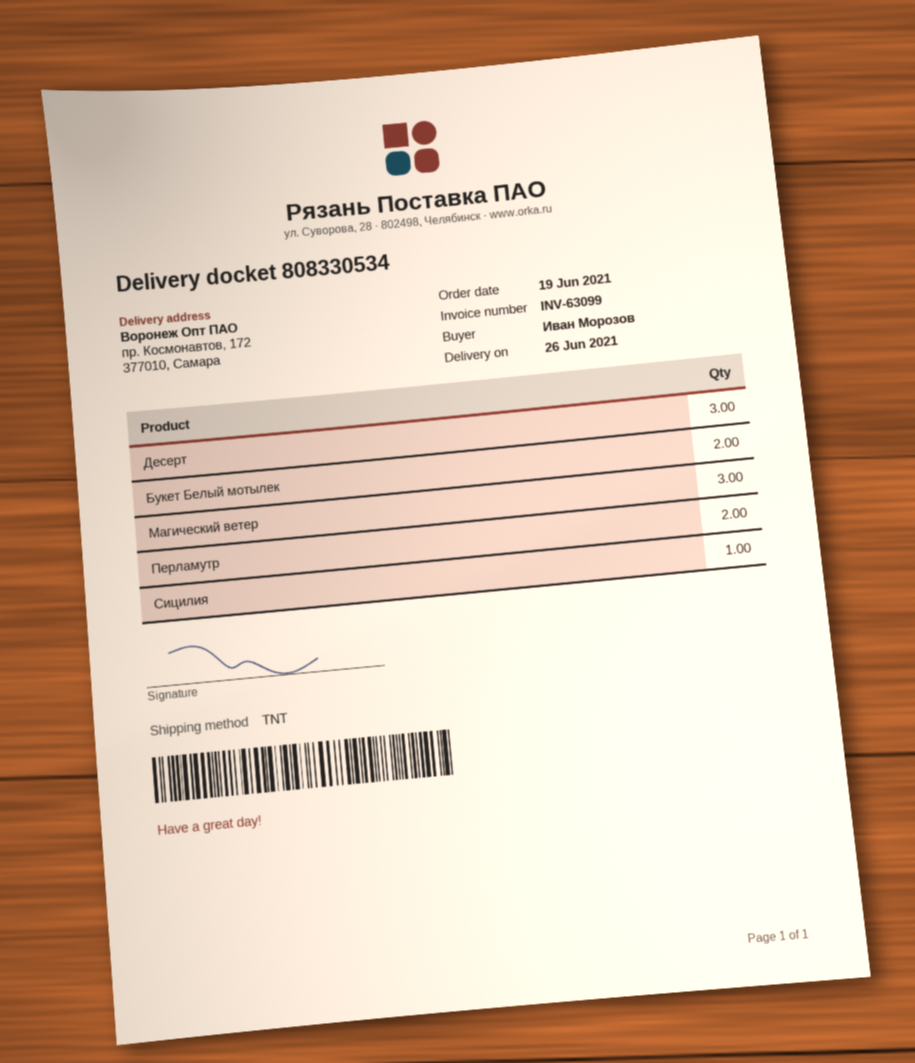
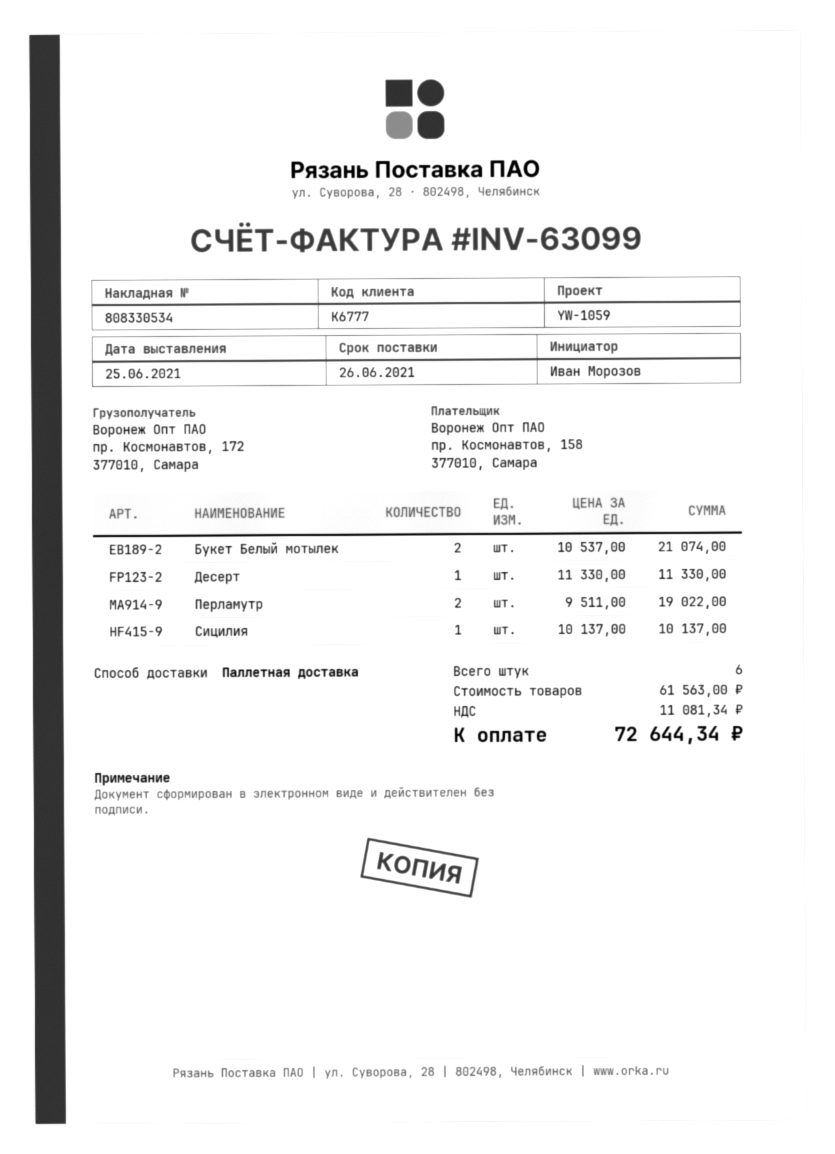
shipping method: TNT -> pallet freight
Десерт: 3 -> 1
Магический ветер: 3 -> none

